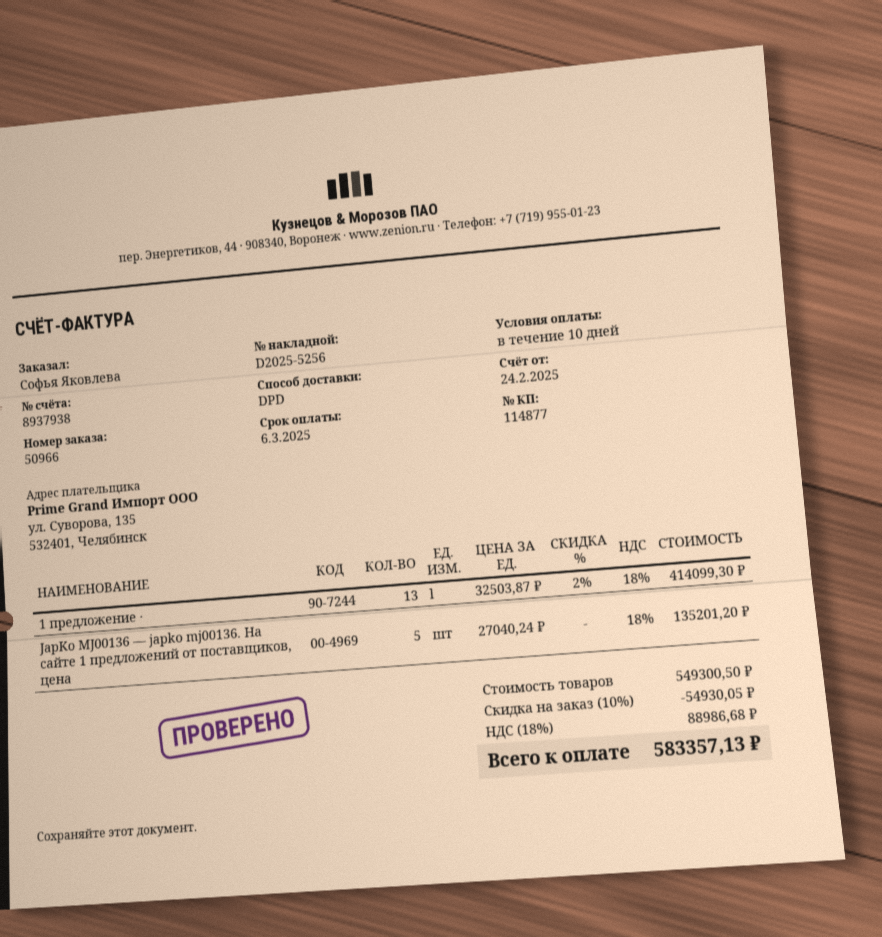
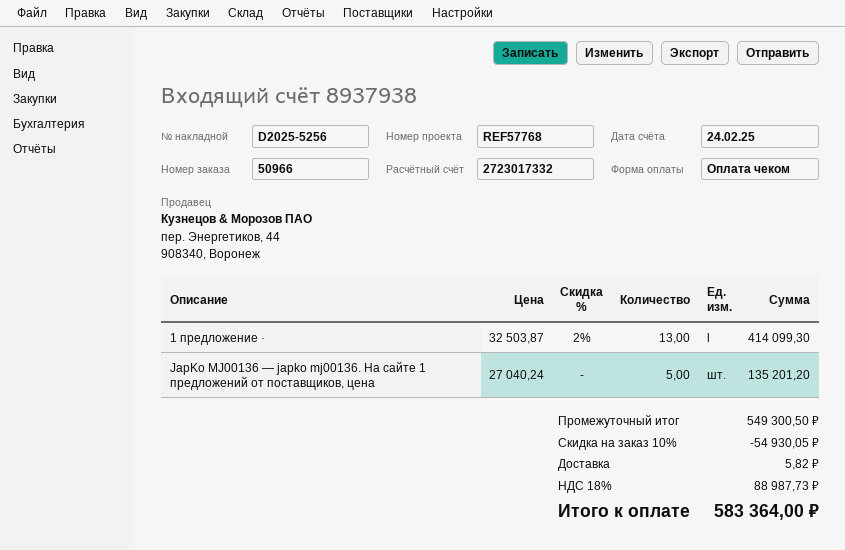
shipping: none -> 5.82
tax: 18% = 88986.68 -> 18% = 88987.73
total: 583357.13 -> 583364.00

